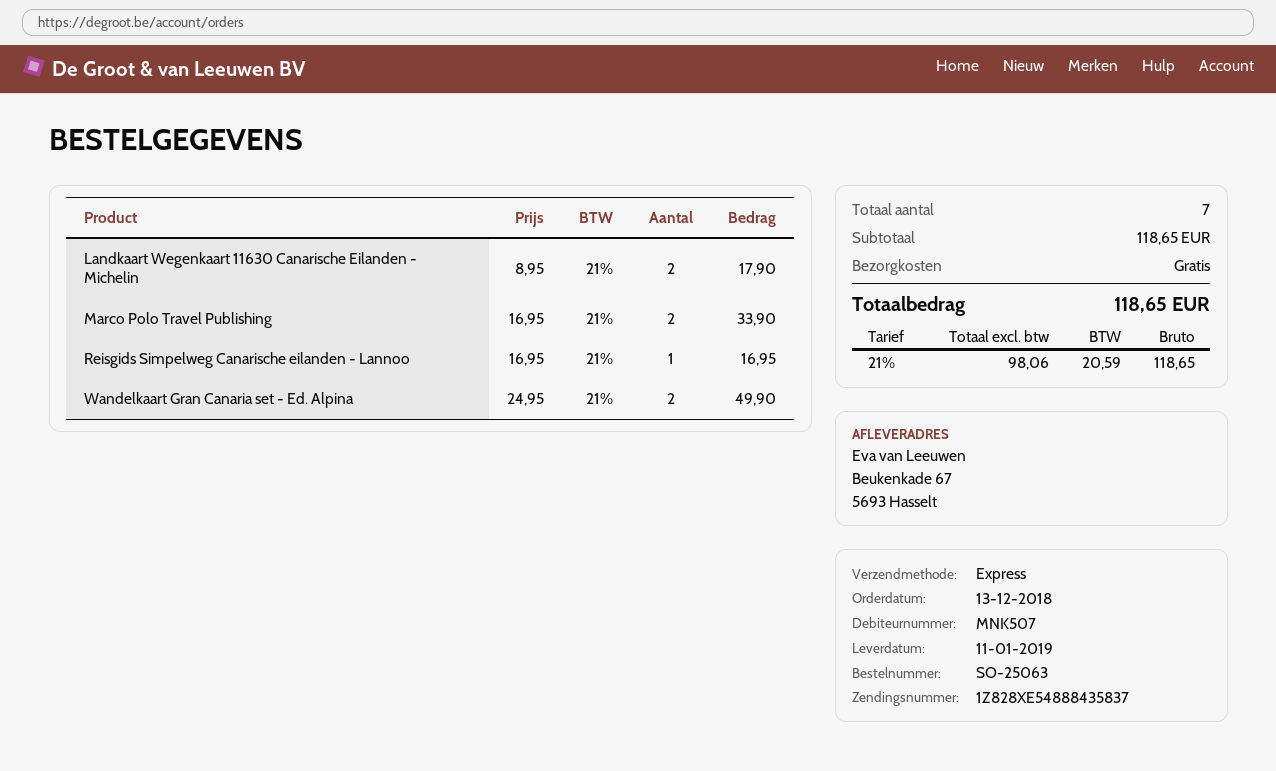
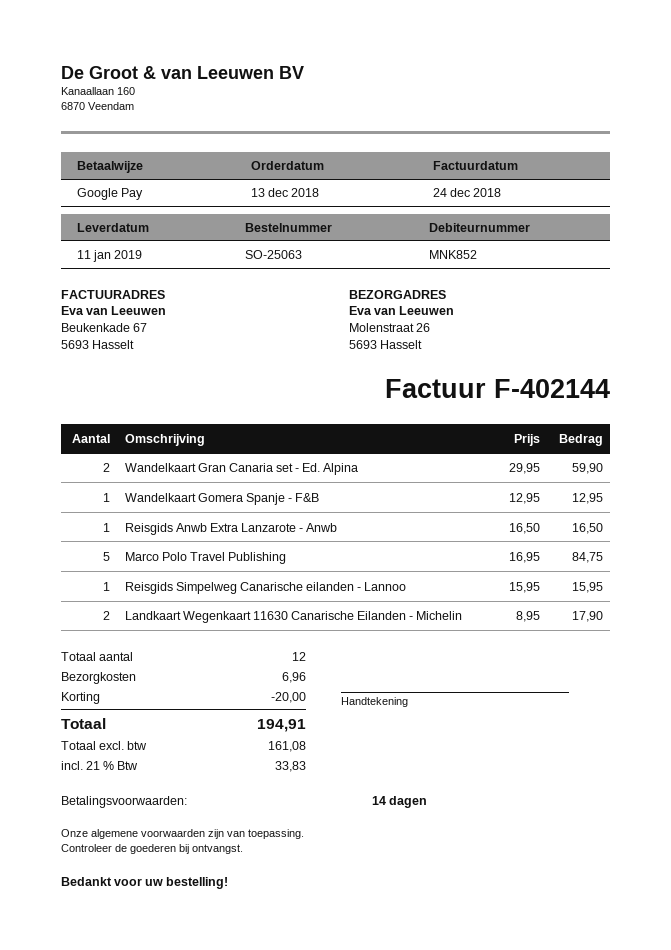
customer number: MNK507 -> MNK852
ship to: Beukenkade 67, 5693 Hasselt -> Molenstraat 26, 5693 Hasselt
Marco Polo Travel Publishing: 2 x 16.95 = 33.90 -> 5 x 16.95 = 84.75
Reisgids Simpelweg Canarische eilanden - Lannoo: 1 x 16.95 = 16.95 -> 1 x 15.95 = 15.95
Wandelkaart Gran Canaria set - Ed. Alpina: 2 x 24.95 = 49.90 -> 2 x 29.95 = 59.90
Wandelkaart Gomera Spanje - F&B: none -> 1 x 12.95 = 12.95
Reisgids Anwb Extra Lanzarote - Anwb: none -> 1 x 16.50 = 16.50
total quantity: 7 -> 12
discount: none -> 20.00
shipping: 0.00 -> 6.96
net: 98.06 -> 161.08
tax: 21% = 20.59 -> 21% = 33.83
total: 118.65 -> 194.91

